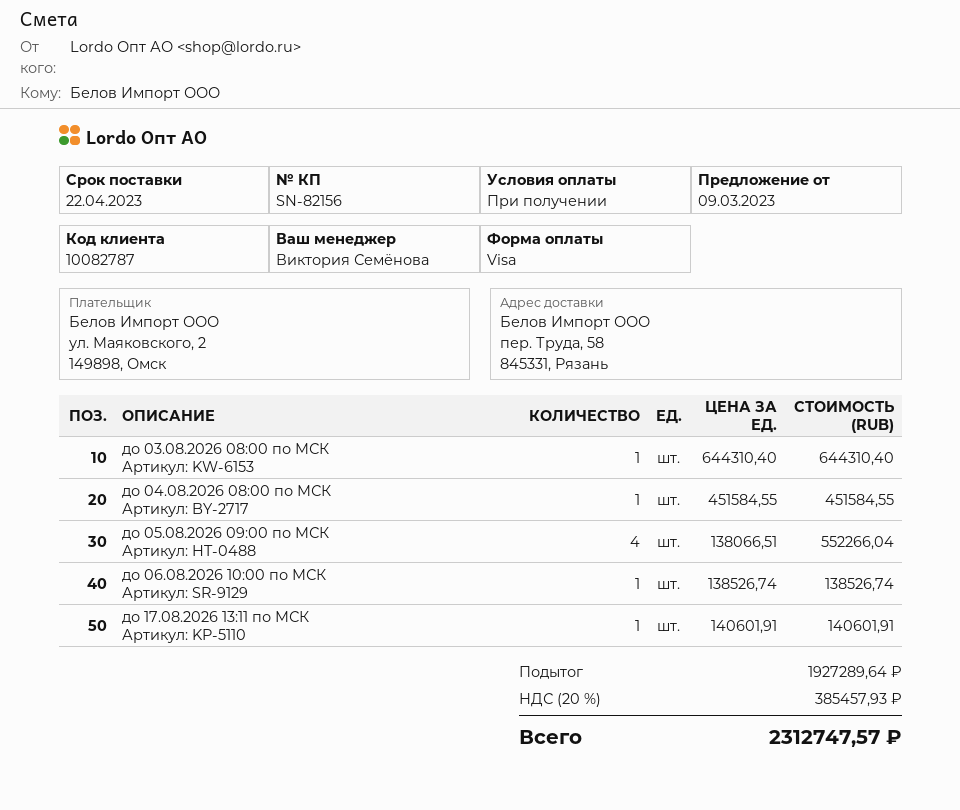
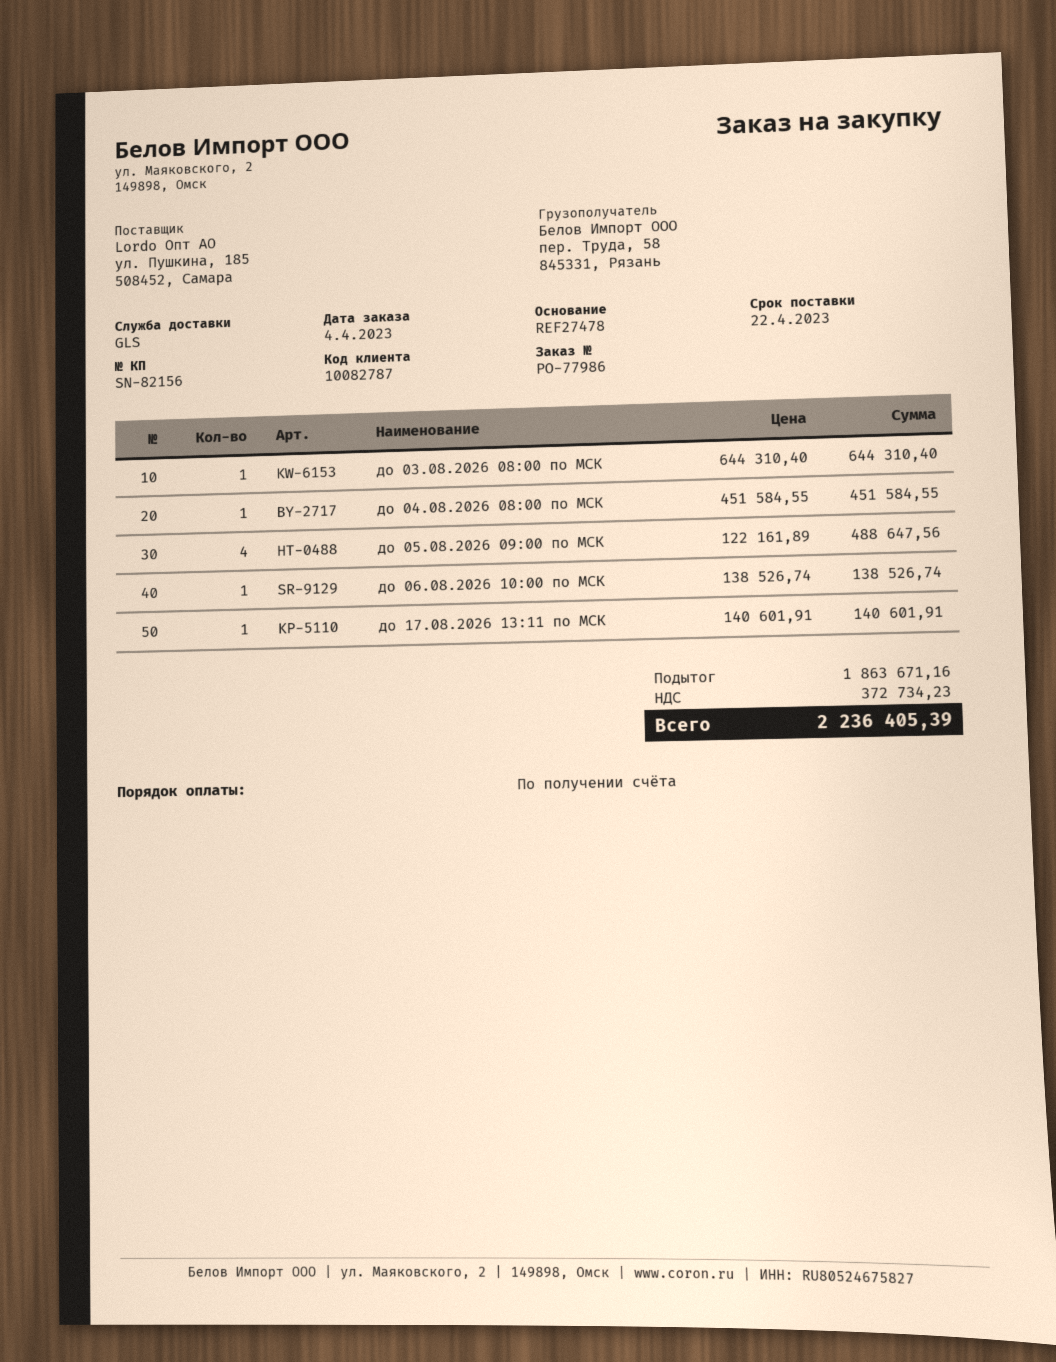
до 05.08.2026 09:00 по МСК: 4 x 138066.51 = 552266.04 -> 4 x 122161.89 = 488647.56
subtotal: 1927289.64 -> 1863671.16
tax: 385457.93 -> 372734.23
total: 2312747.57 -> 2236405.39

